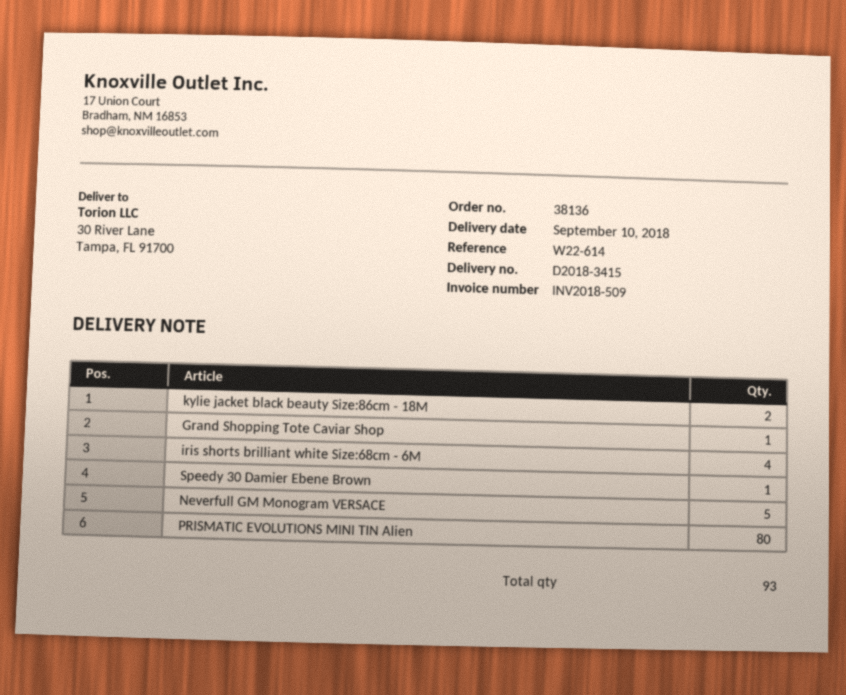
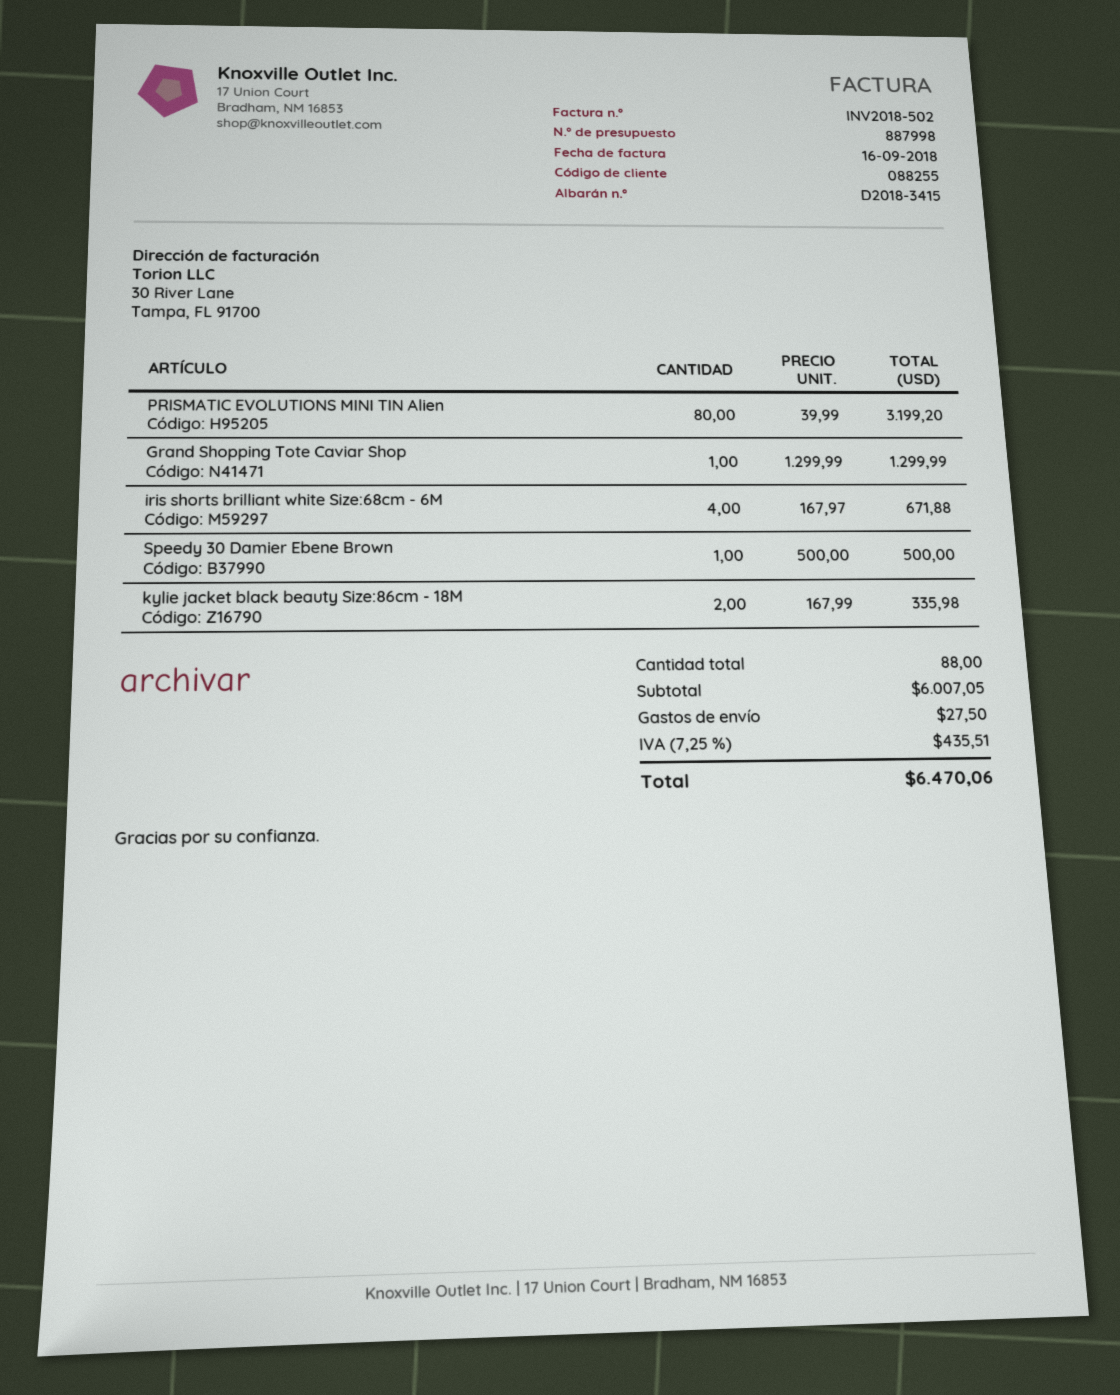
invoice number: INV2018-509 -> INV2018-502
Neverfull GM Monogram VERSACE: 5 -> none
total quantity: 93 -> 88

